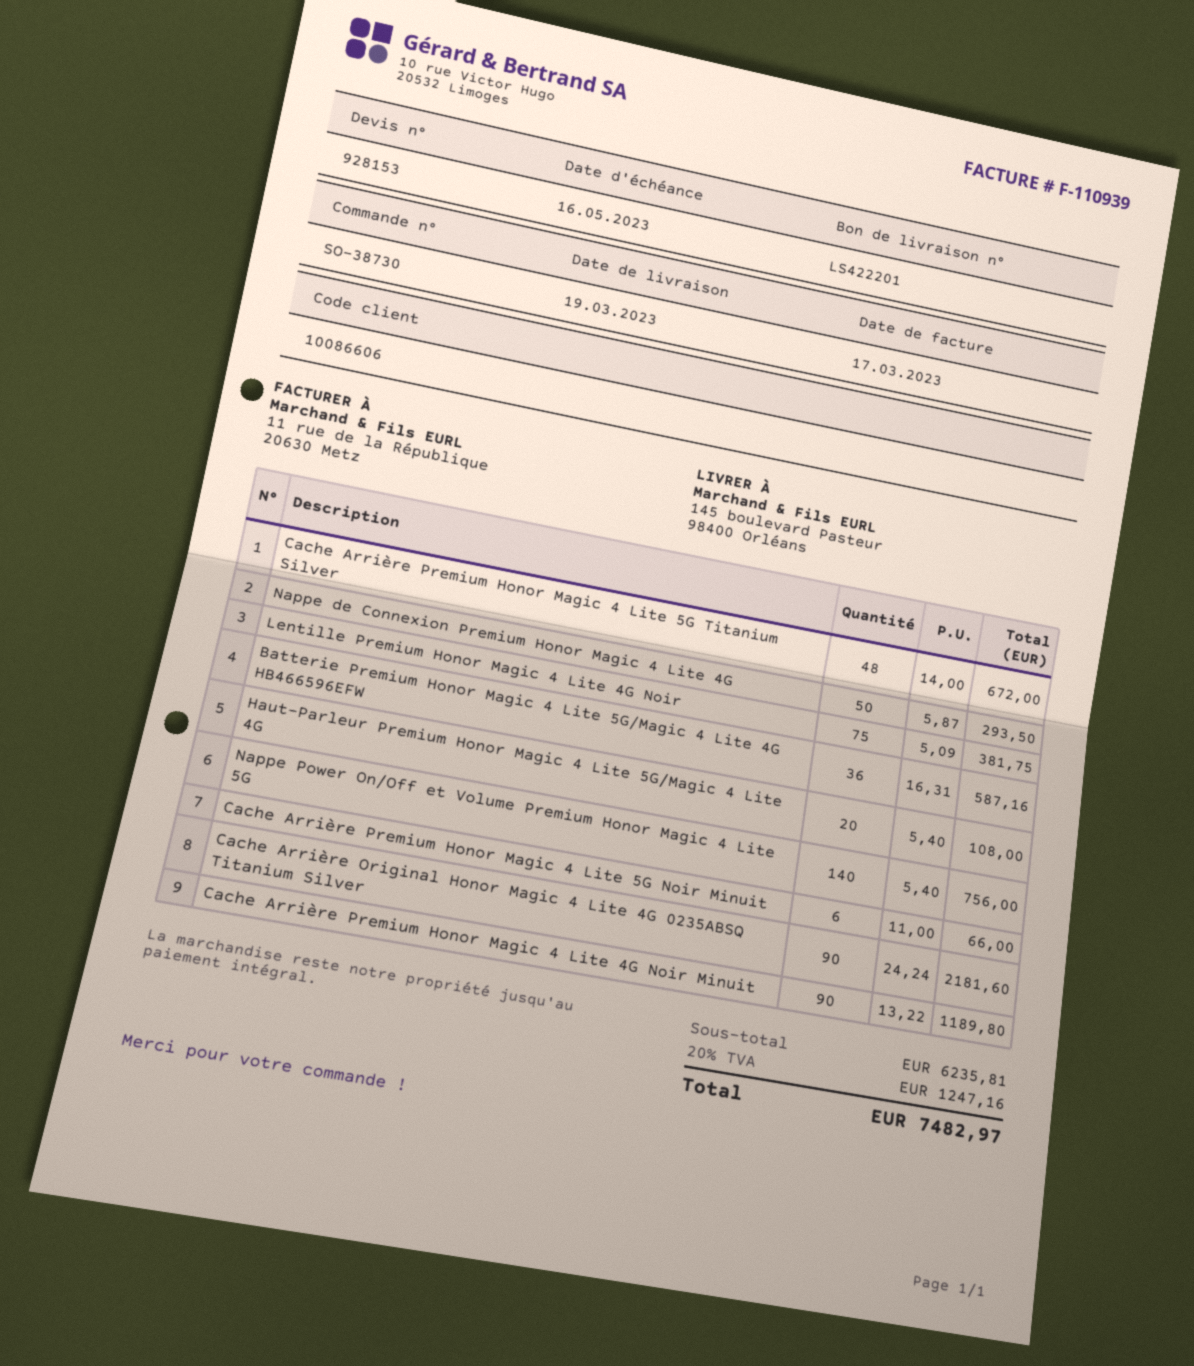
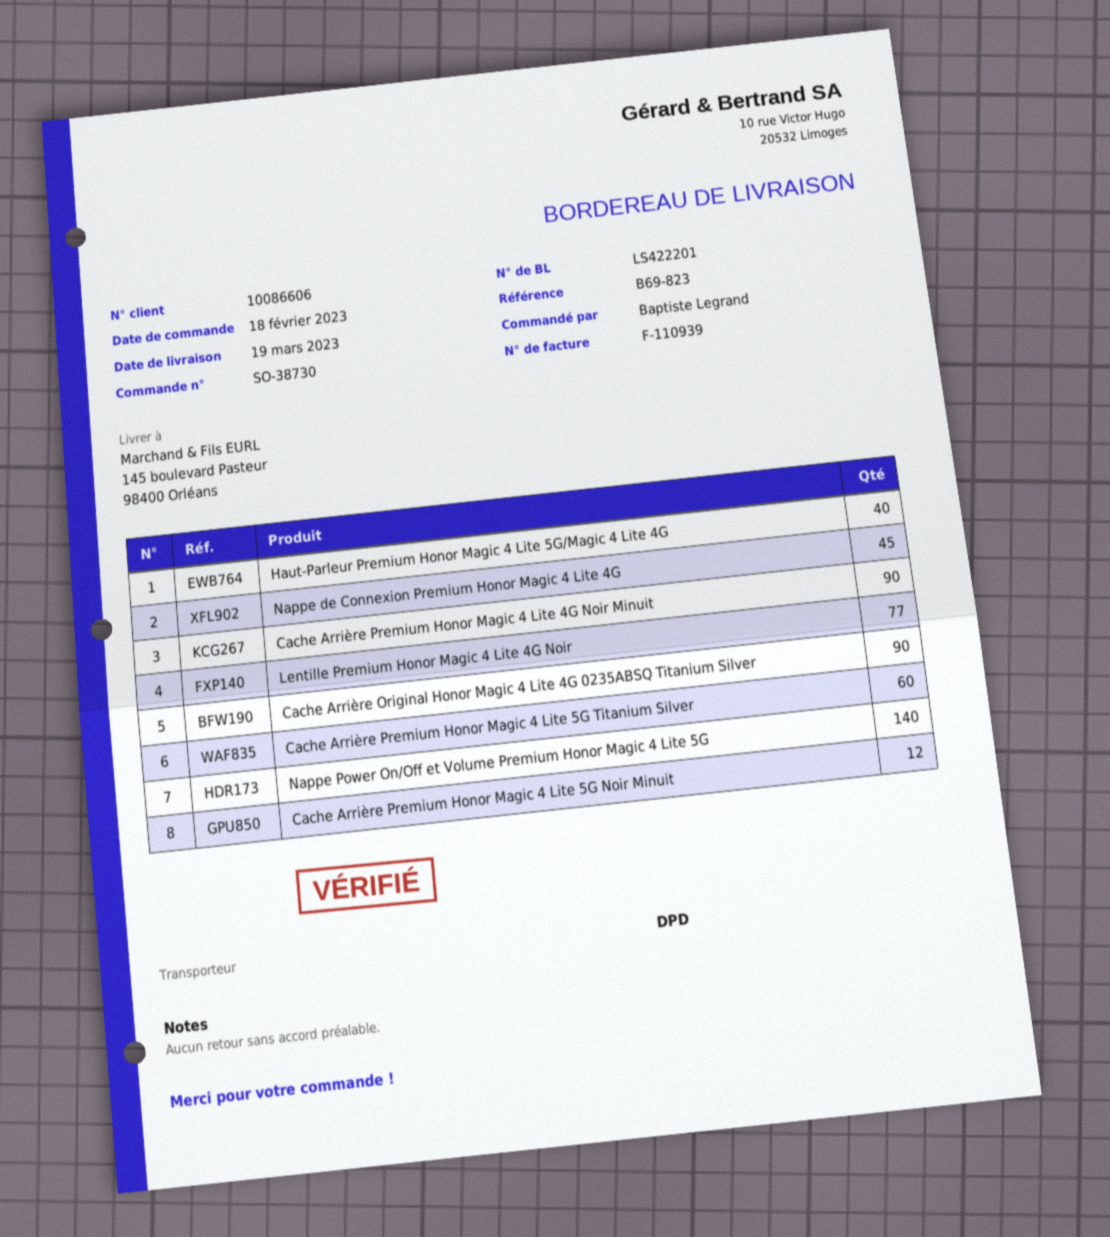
Cache Arrière Premium Honor Magic 4 Lite 5G Titanium Silver: 48 -> 60
Nappe de Connexion Premium Honor Magic 4 Lite 4G: 50 -> 45
Lentille Premium Honor Magic 4 Lite 4G Noir: 75 -> 77
Batterie Premium Honor Magic 4 Lite 5G/Magic 4 Lite 4G HB466596EFW: 36 -> none
Haut-Parleur Premium Honor Magic 4 Lite 5G/Magic 4 Lite 4G: 20 -> 40
Cache Arrière Premium Honor Magic 4 Lite 5G Noir Minuit: 6 -> 12

